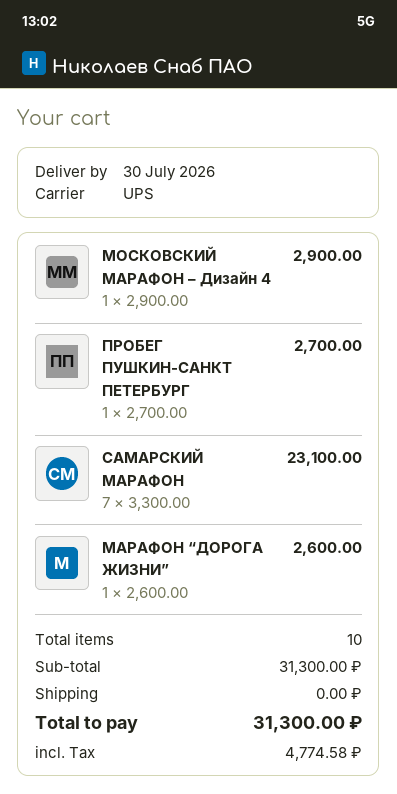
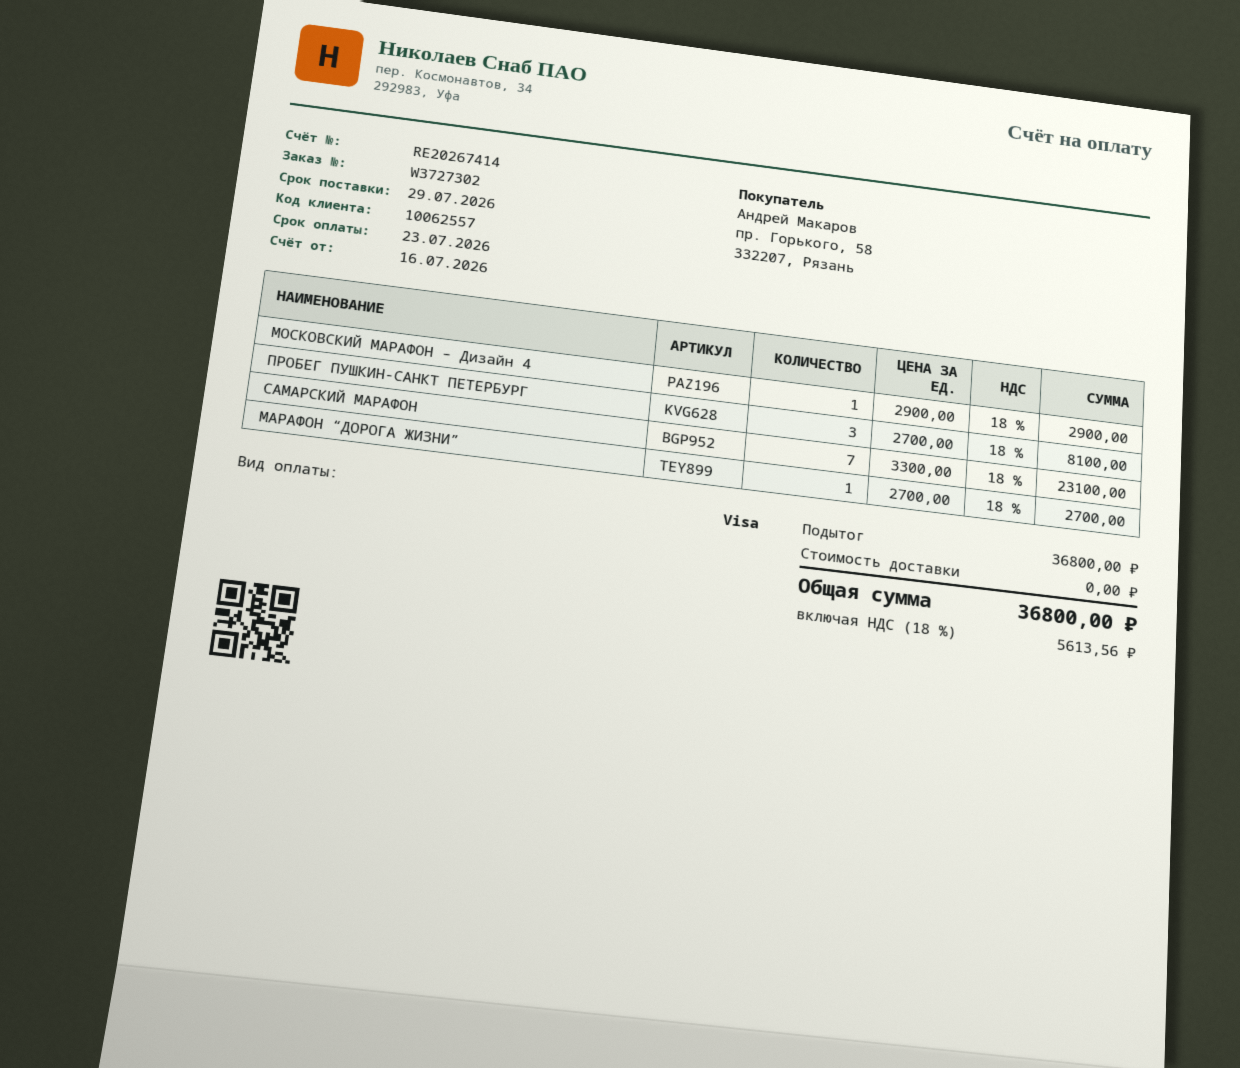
delivery date: 2026-07-30 -> 2026-07-29
ПРОБЕГ ПУШКИН-САНКТ ПЕТЕРБУРГ: 1 x 2700.00 = 2700.00 -> 3 x 2700.00 = 8100.00
МАРАФОН “ДОРОГА ЖИЗНИ”: 1 x 2600.00 = 2600.00 -> 1 x 2700.00 = 2700.00
subtotal: 31300.00 -> 36800.00
tax: 4774.58 -> 5613.56
total: 31300.00 -> 36800.00

